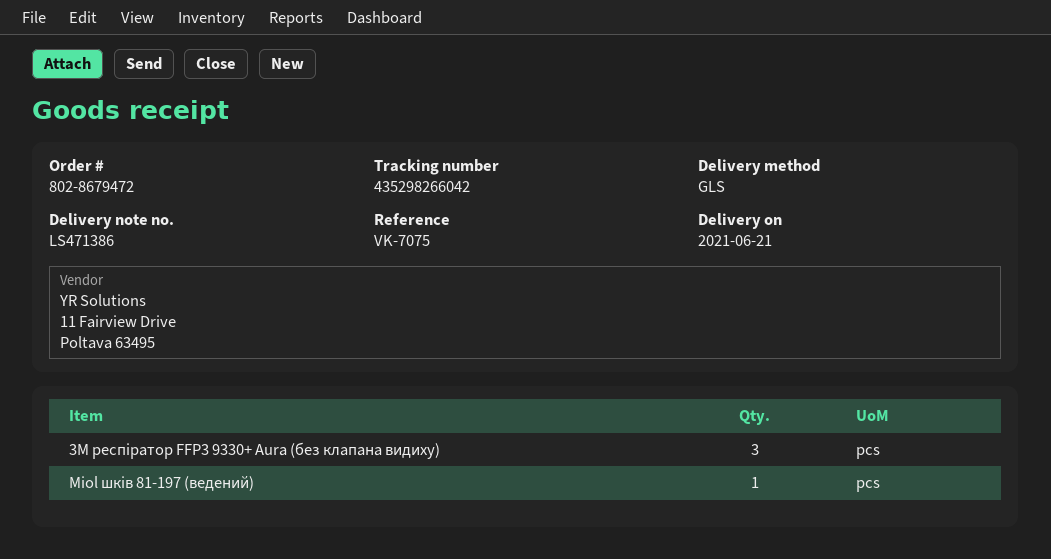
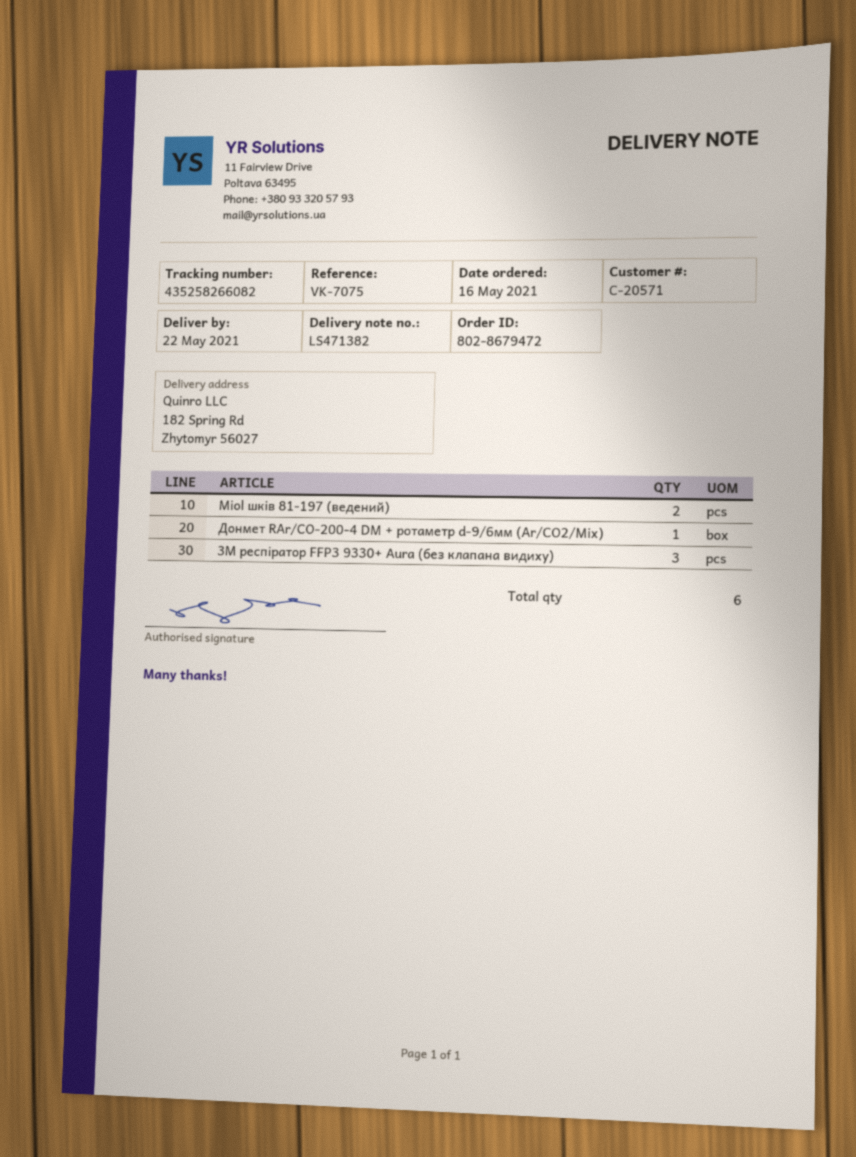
delivery note number: LS471386 -> LS471382
delivery date: 2021-06-21 -> 2021-05-22
tracking number: 435298266042 -> 435258266082
Miol шків 81-197 (ведений): 1 -> 2
Донмет RAr/CO-200-4 DM + ротаметр d-9/6мм (Ar/СО2/Mix): none -> 1

